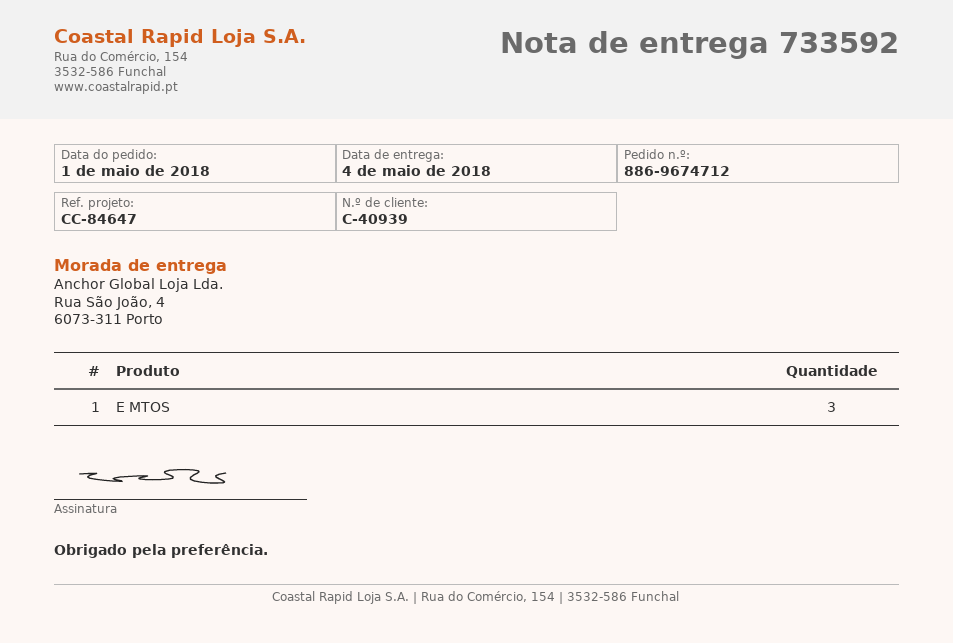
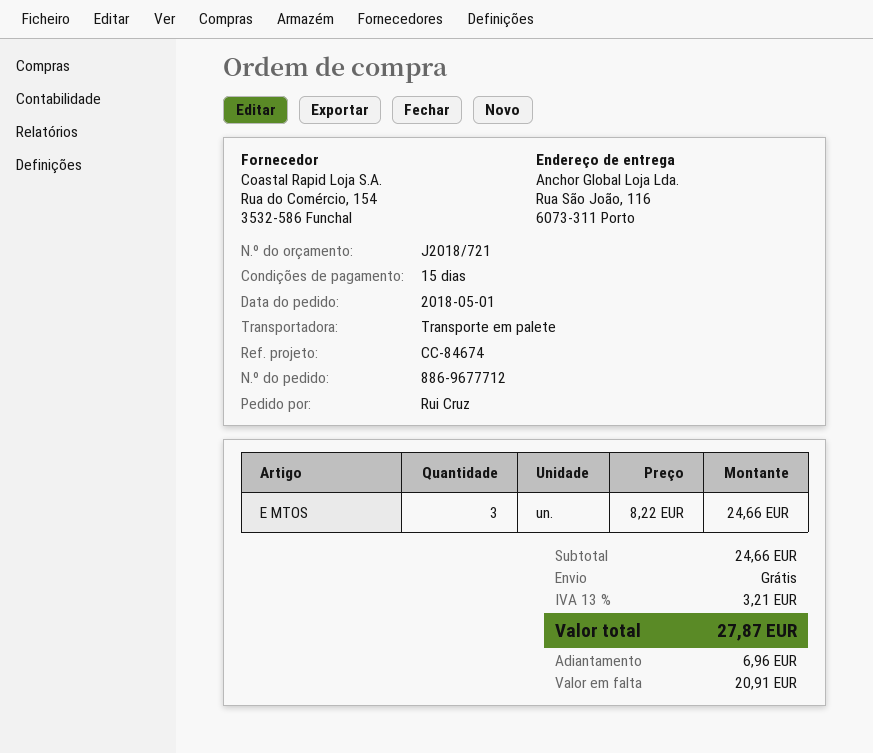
order number: 886-9674712 -> 886-9677712
reference: CC-84647 -> CC-84674
ship to: Rua São João, 4, 6073-311 Porto -> Rua São João, 116, 6073-311 Porto

